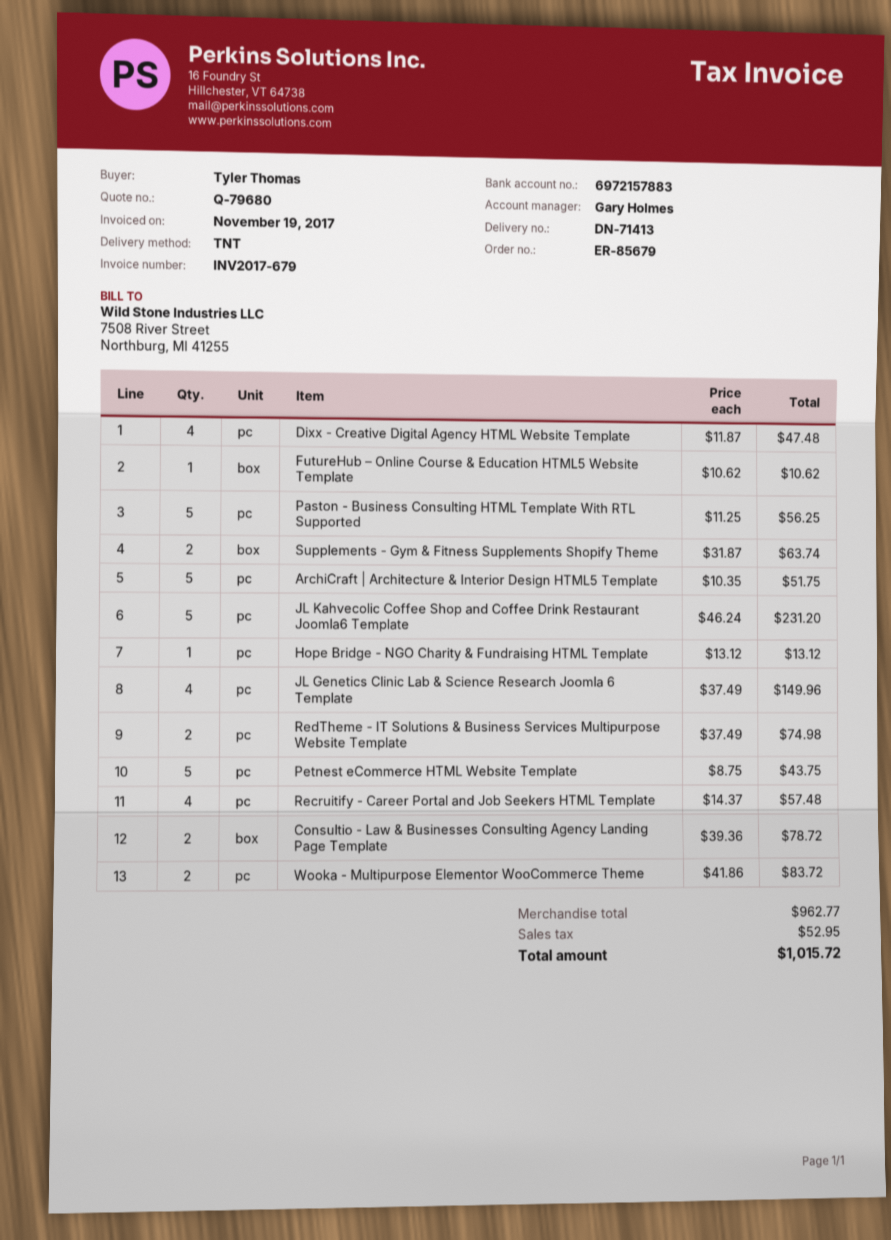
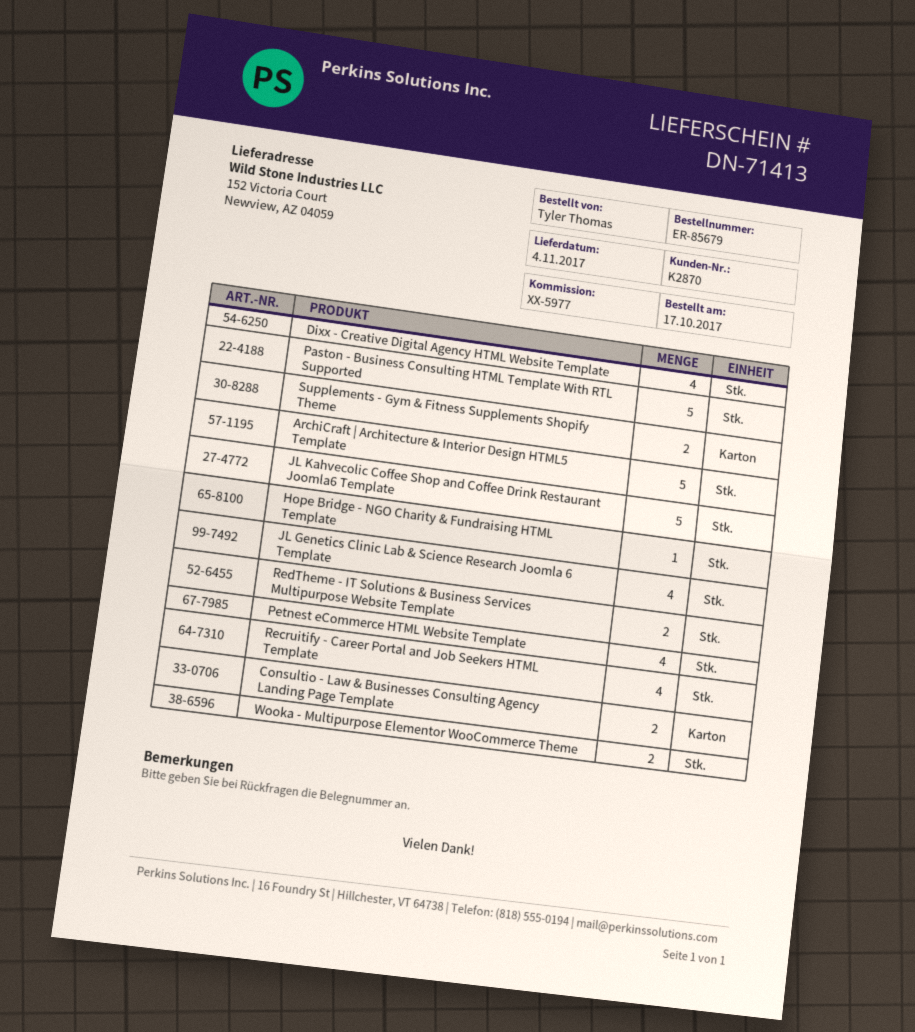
FutureHub – Online Course & Education HTML5 Website Template: 1 -> none
Petnest eCommerce HTML Website Template: 5 -> 4

